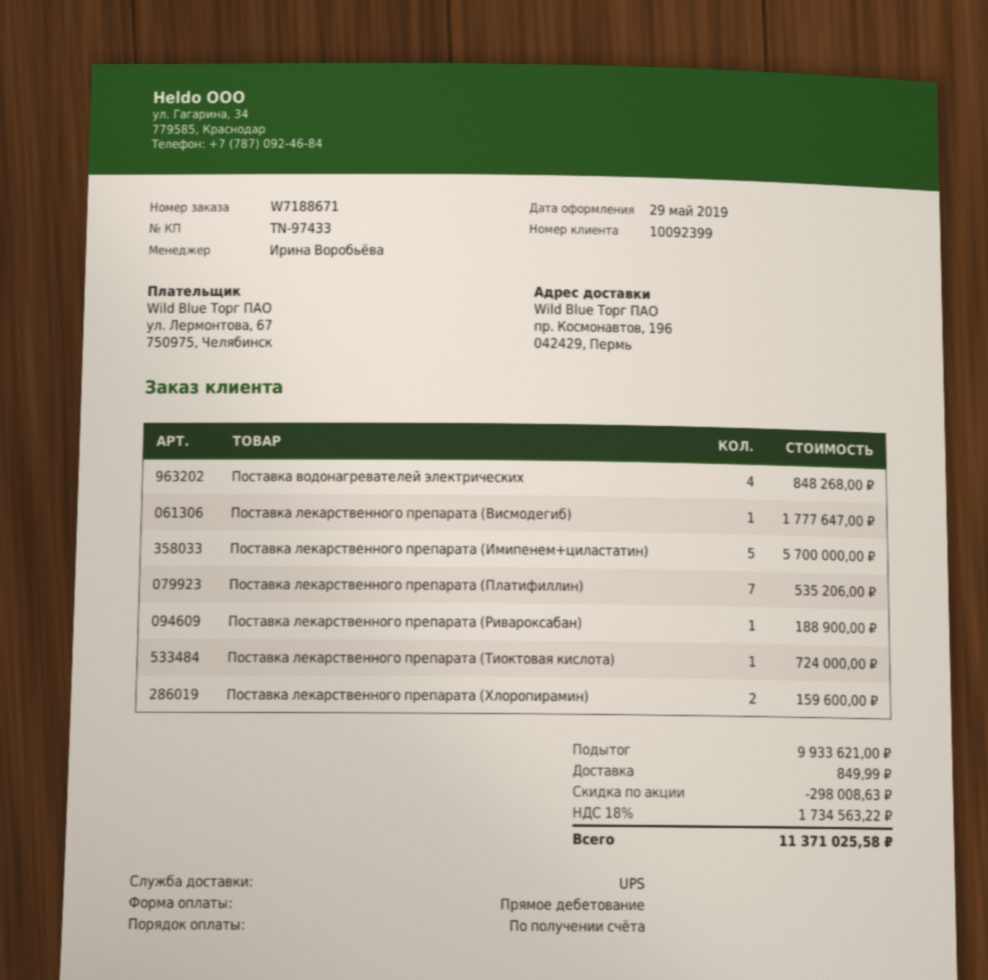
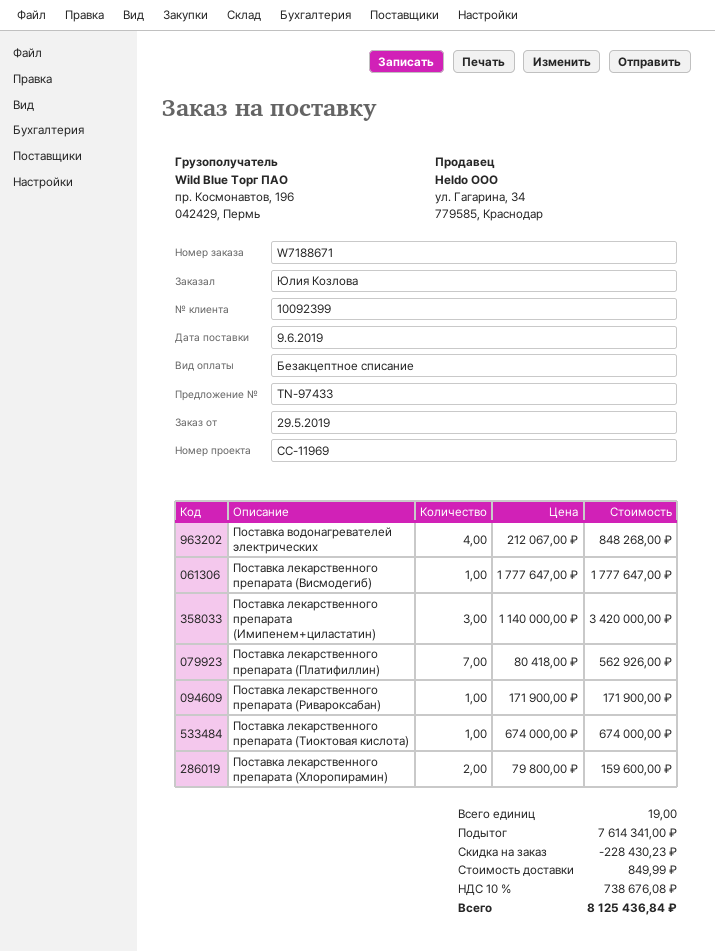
Поставка лекарственного препарата (Имипенем+циластатин): 5 for 5700000.00 -> 3 for 3420000.00
Поставка лекарственного препарата (Платифиллин): 7 for 535206.00 -> 7 for 562926.00
Поставка лекарственного препарата (Ривароксабан): 1 for 188900.00 -> 1 for 171900.00
Поставка лекарственного препарата (Тиоктовая кислота): 1 for 724000.00 -> 1 for 674000.00
subtotal: 9933621.00 -> 7614341.00
discount: 298008.63 -> 228430.23
tax: 18% = 1734563.22 -> 10% = 738676.08
total: 11371025.58 -> 8125436.84

